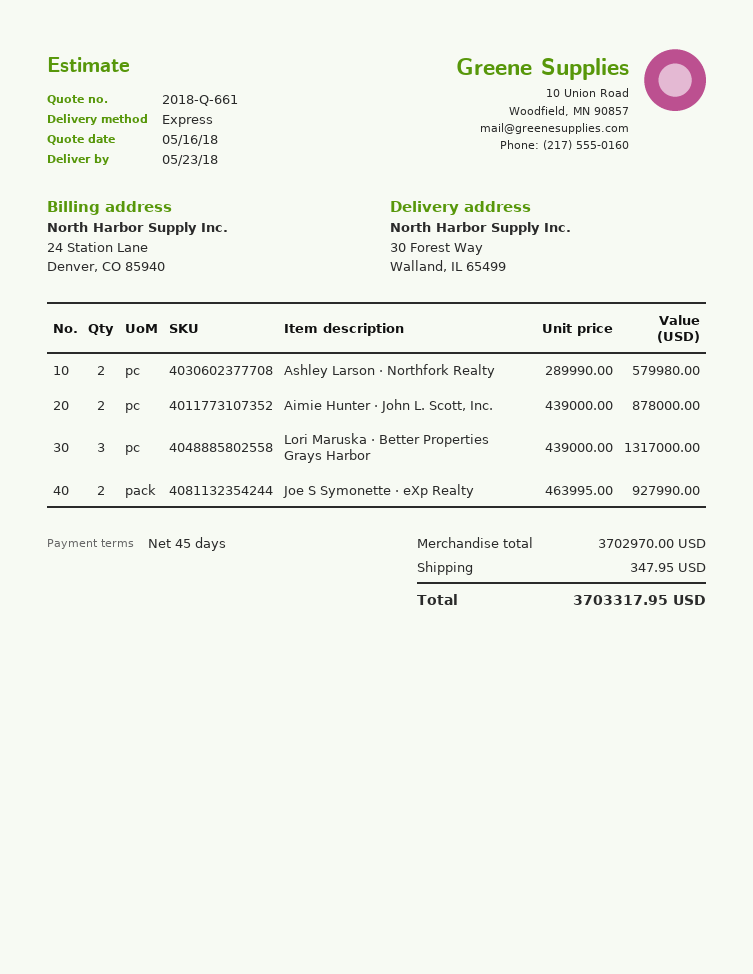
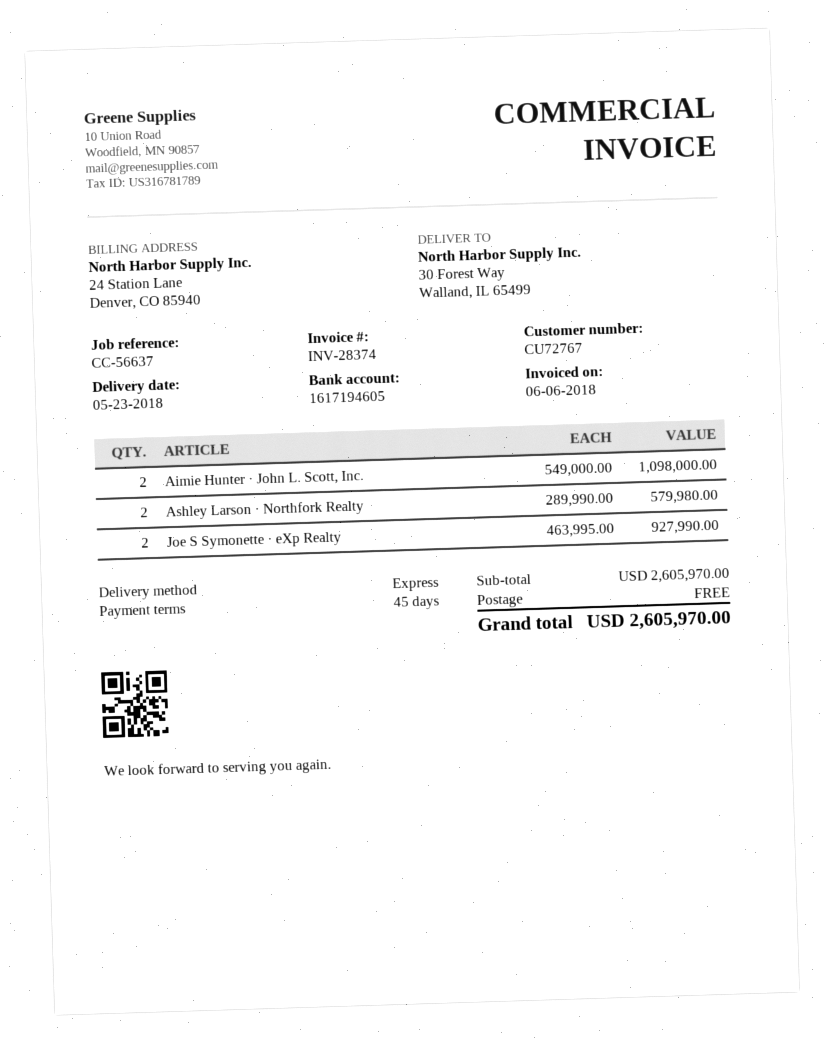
Aimie Hunter · John L. Scott, Inc.: 2 x 439000.00 = 878000.00 -> 2 x 549000.00 = 1098000.00
Lori Maruska · Better Properties Grays Harbor: 3 x 439000.00 = 1317000.00 -> none
subtotal: 3702970.00 -> 2605970.00
shipping: 347.95 -> 0.00
total: 3703317.95 -> 2605970.00

